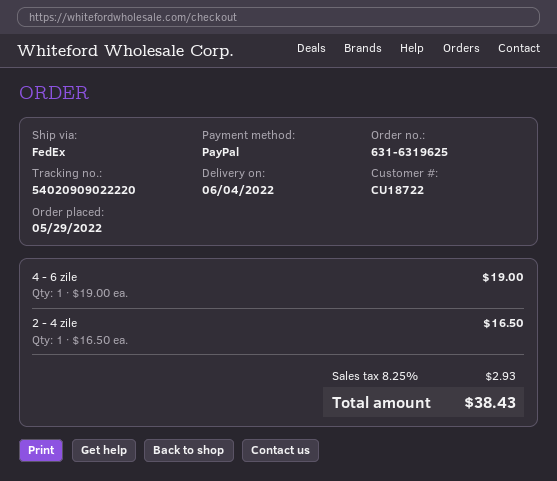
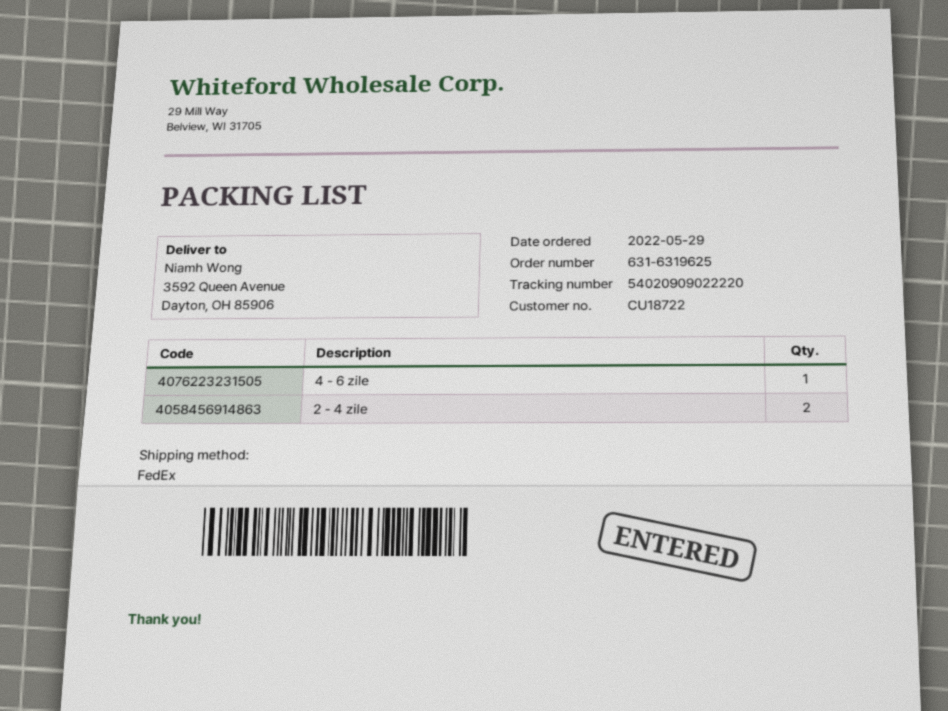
2 - 4 zile: 1 -> 2

